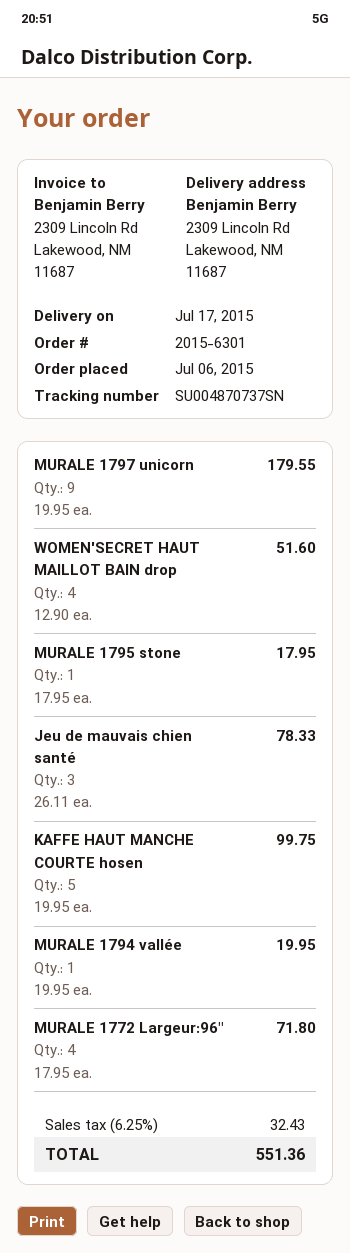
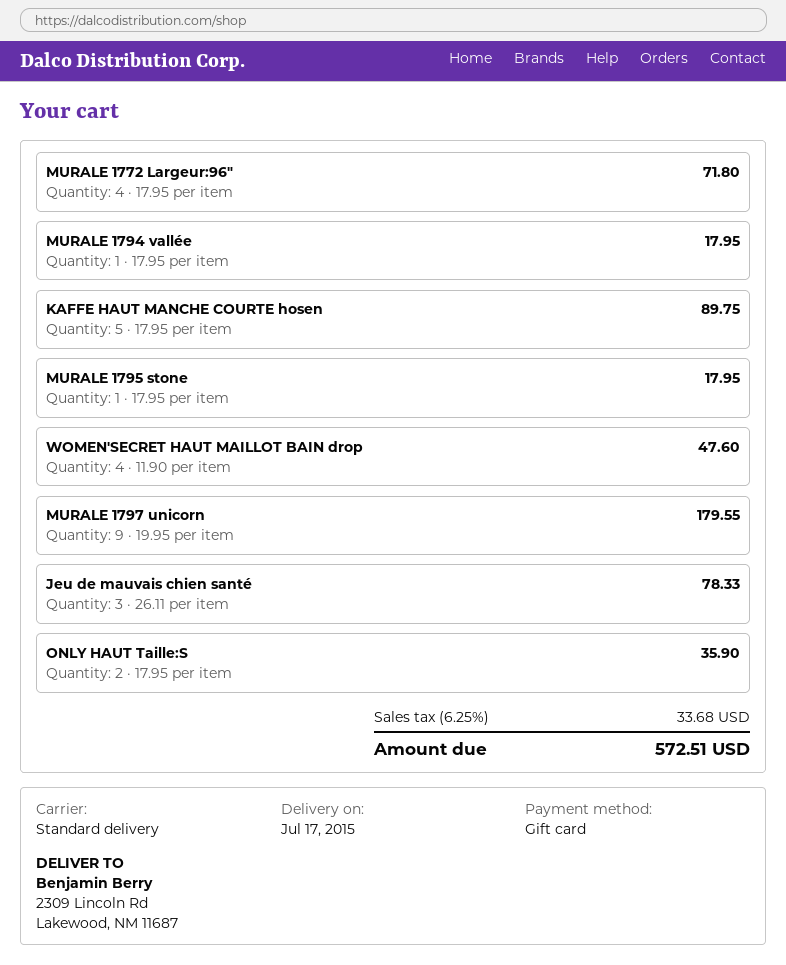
WOMEN'SECRET HAUT MAILLOT BAIN drop: 4 x 12.90 = 51.60 -> 4 x 11.90 = 47.60
KAFFE HAUT MANCHE COURTE hosen: 5 x 19.95 = 99.75 -> 5 x 17.95 = 89.75
MURALE 1794 vallée: 1 x 19.95 = 19.95 -> 1 x 17.95 = 17.95
ONLY HAUT Taille:S: none -> 2 x 17.95 = 35.90
tax: 6.25% = 32.43 -> 6.25% = 33.68
total: 551.36 -> 572.51

